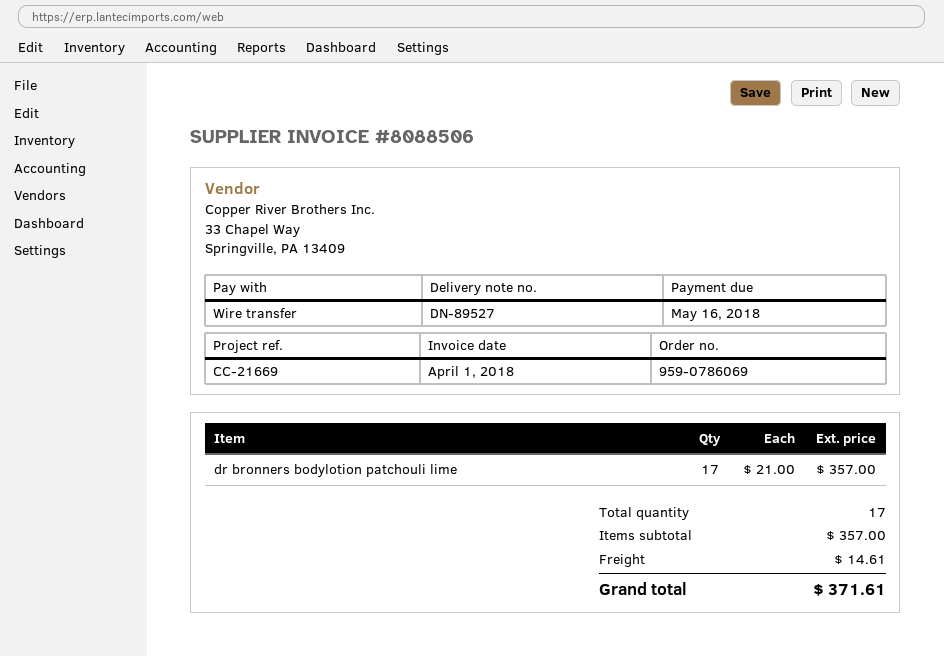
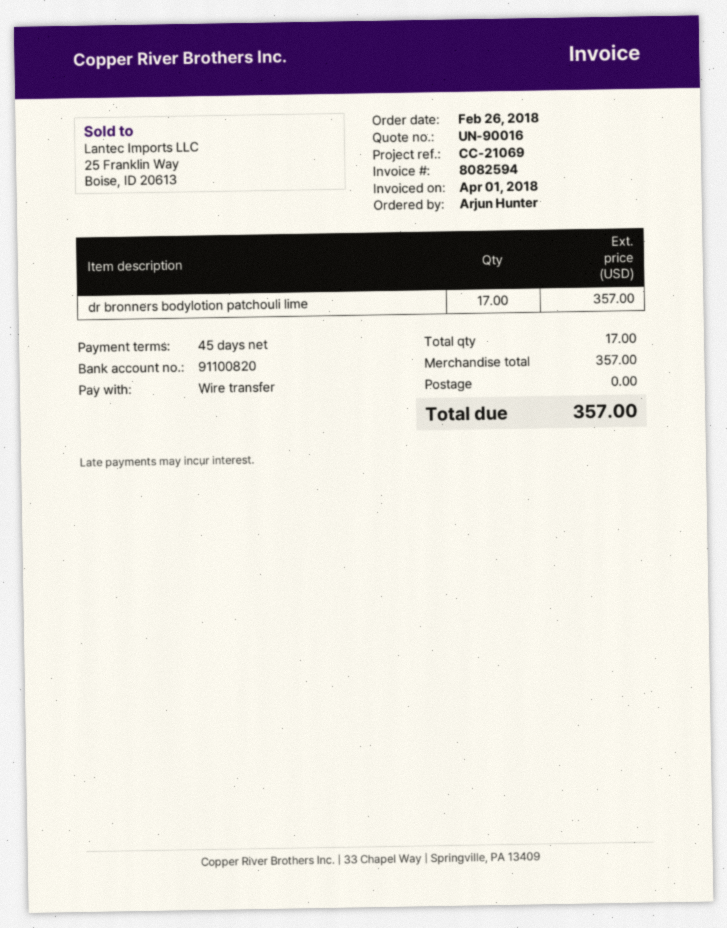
invoice number: 8088506 -> 8082594
reference: CC-21669 -> CC-21069
shipping: 14.61 -> 0.00
total: 371.61 -> 357.00

